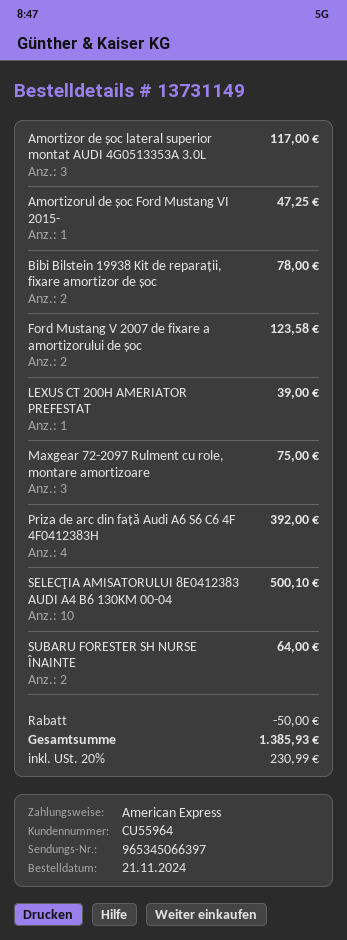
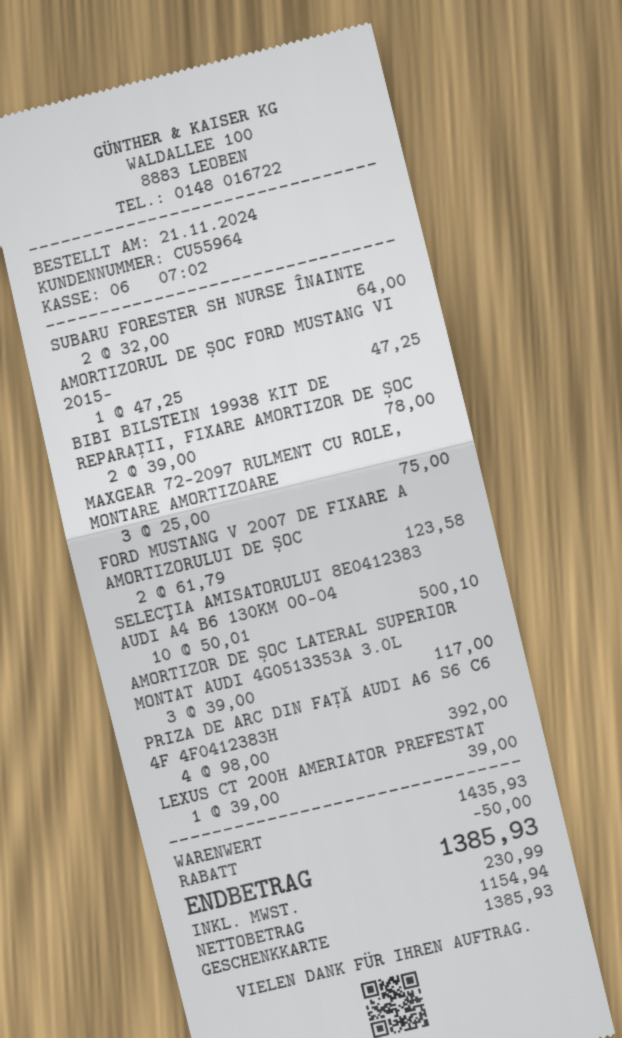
payment method: American Express -> gift card

